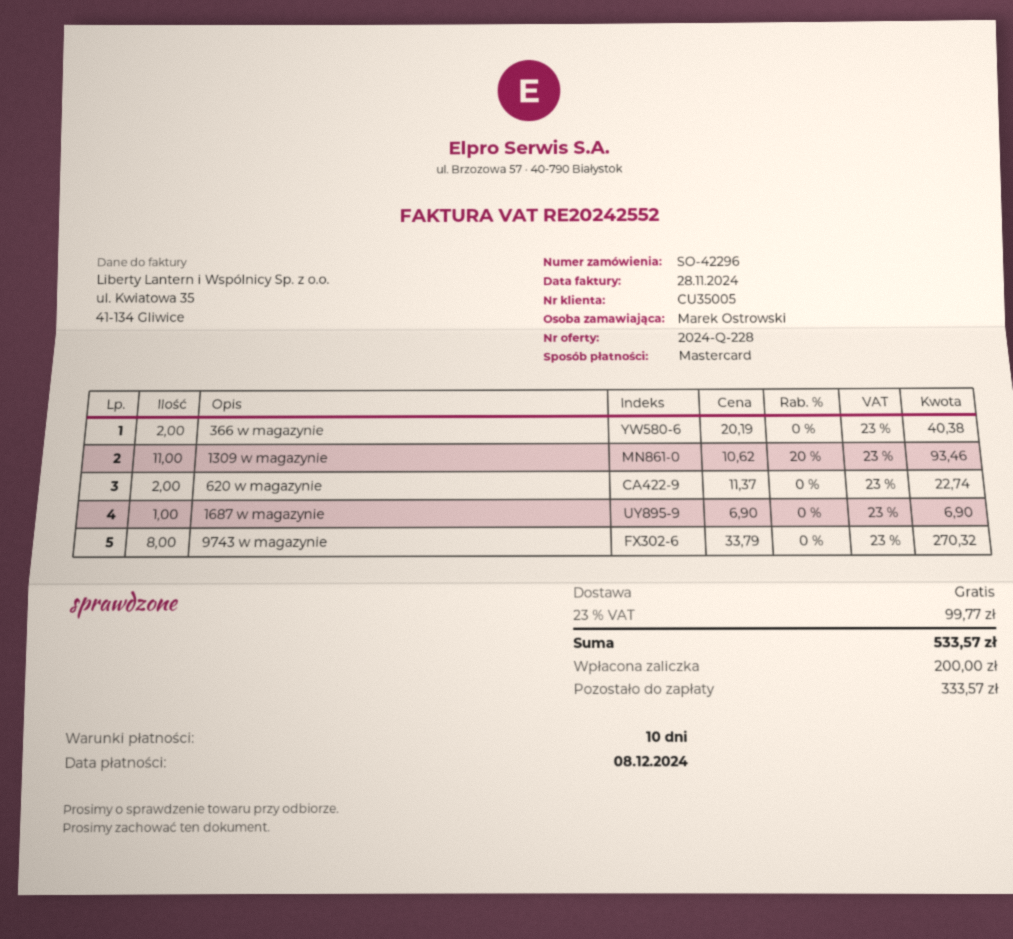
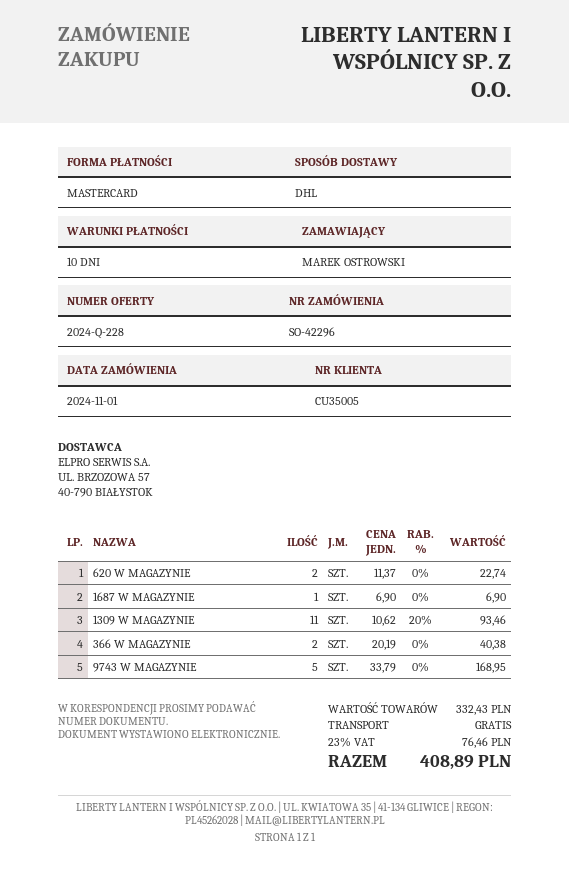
9743 w magazynie: 8 x 33.79 = 270.32 -> 5 x 33.79 = 168.95
tax: 23% = 99.77 -> 23% = 76.46
total: 533.57 -> 408.89

